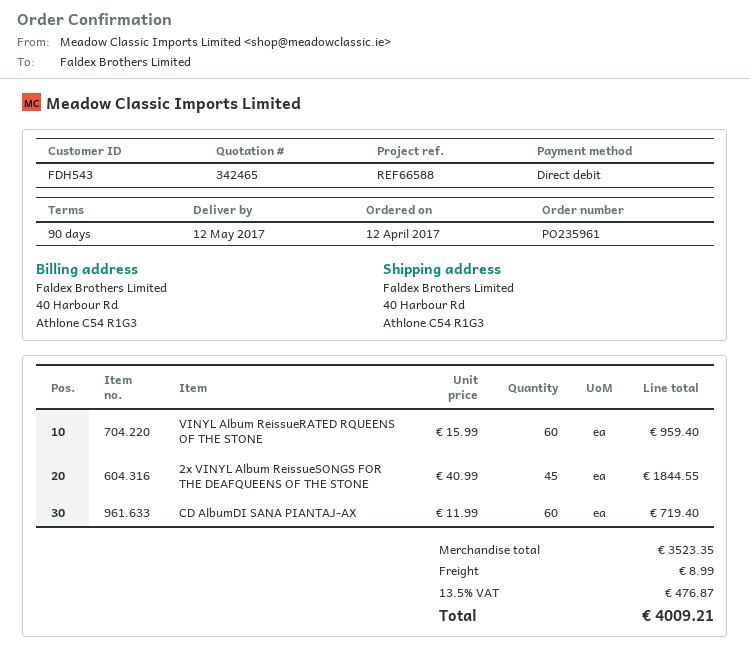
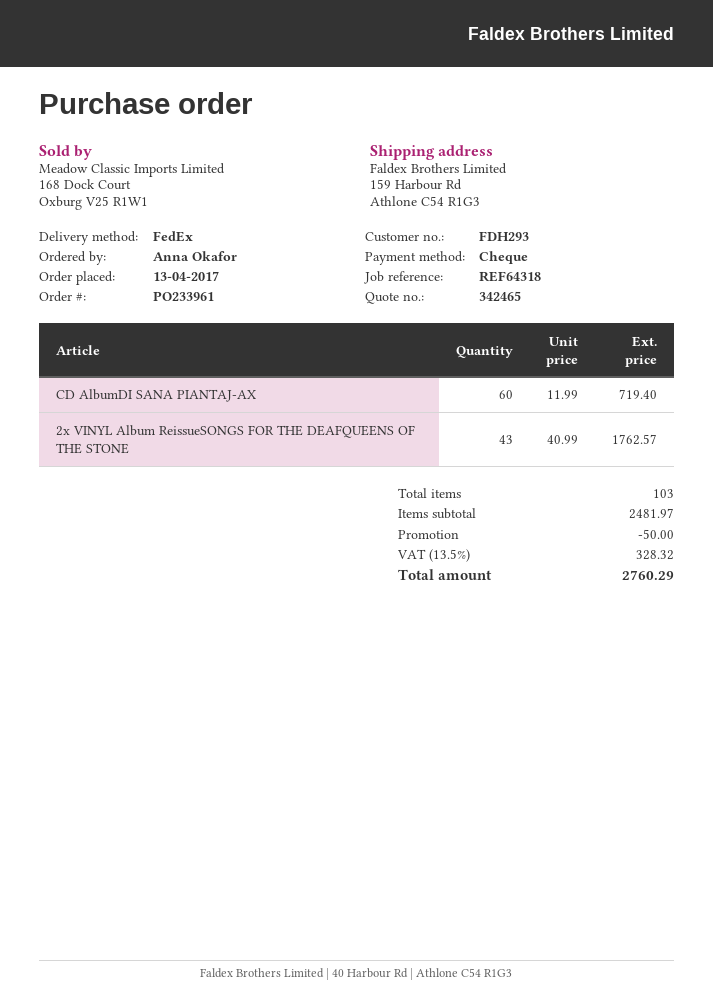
order number: PO235961 -> PO233961
order date: 2017-04-12 -> 2017-04-13
customer number: FDH543 -> FDH293
reference: REF66588 -> REF64318
payment method: direct debit -> cheque
ship to: 40 Harbour Rd, Athlone C54 R1G3 -> 159 Harbour Rd, Athlone C54 R1G3
VINYL Album ReissueRATED RQUEENS OF THE STONE: 60 x 15.99 = 959.40 -> none
2x VINYL Album ReissueSONGS FOR THE DEAFQUEENS OF THE STONE: 45 x 40.99 = 1844.55 -> 43 x 40.99 = 1762.57
subtotal: 3523.35 -> 2481.97
discount: none -> 50.00
shipping: 8.99 -> none
tax: 13.5% = 476.87 -> 13.5% = 328.32
total: 4009.21 -> 2760.29

